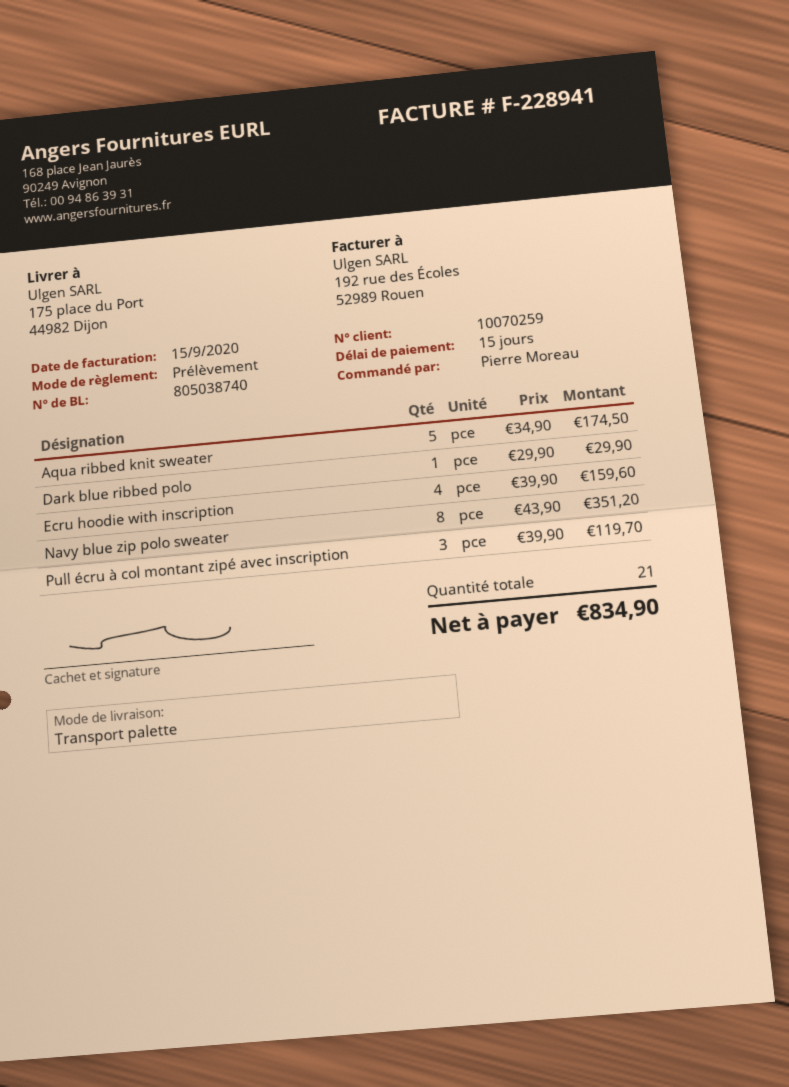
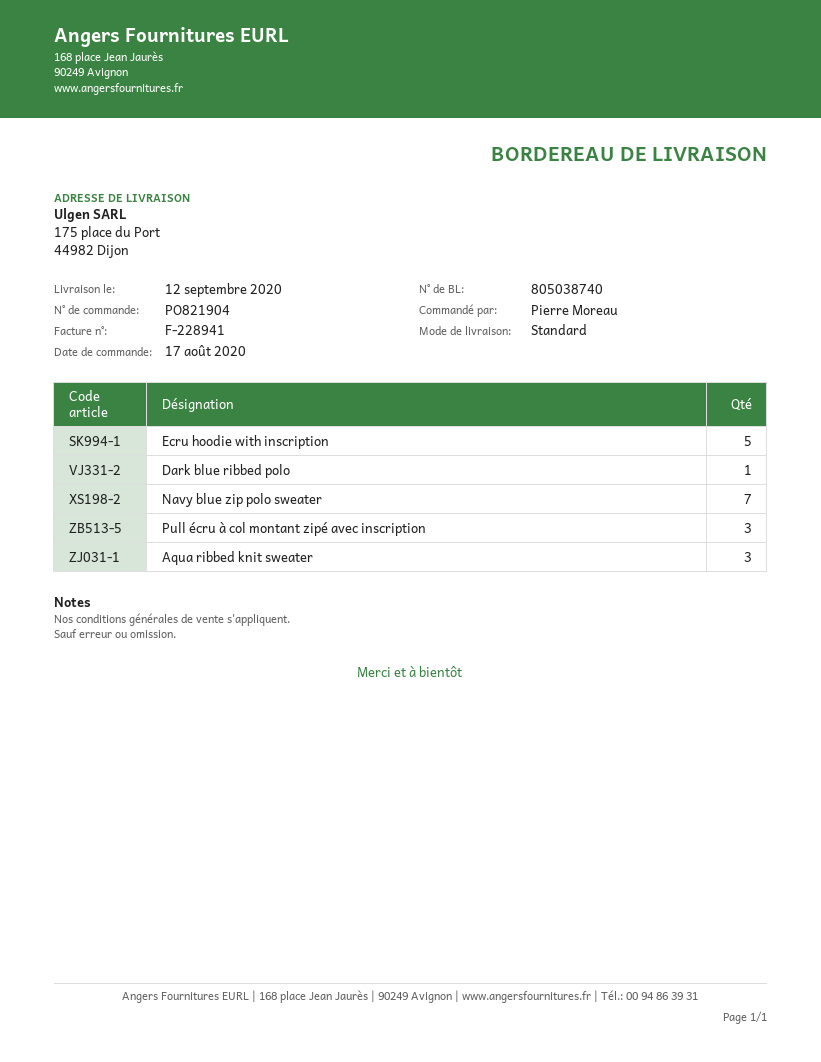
shipping method: pallet freight -> standard
Aqua ribbed knit sweater: 5 -> 3
Ecru hoodie with inscription: 4 -> 5
Navy blue zip polo sweater: 8 -> 7

